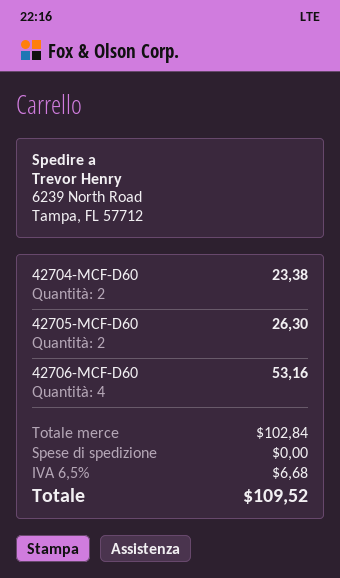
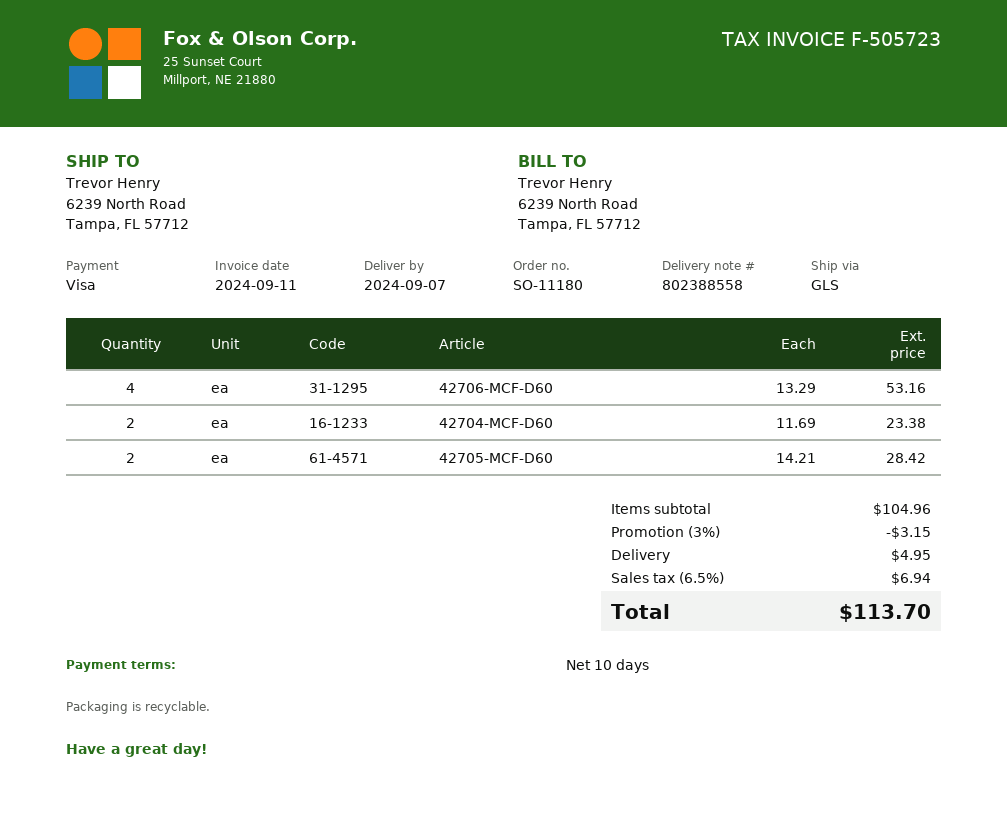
42705-MCF-D60: 2 for 26.30 -> 2 for 28.42
subtotal: 102.84 -> 104.96
discount: none -> 3% = 3.15
shipping: 0.00 -> 4.95
tax: 6.5% = 6.68 -> 6.5% = 6.94
total: 109.52 -> 113.70

